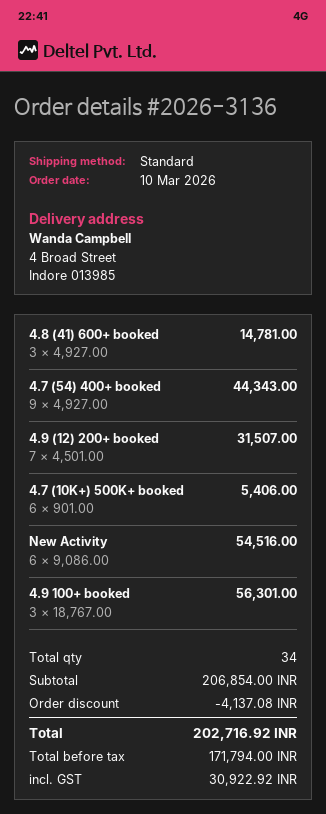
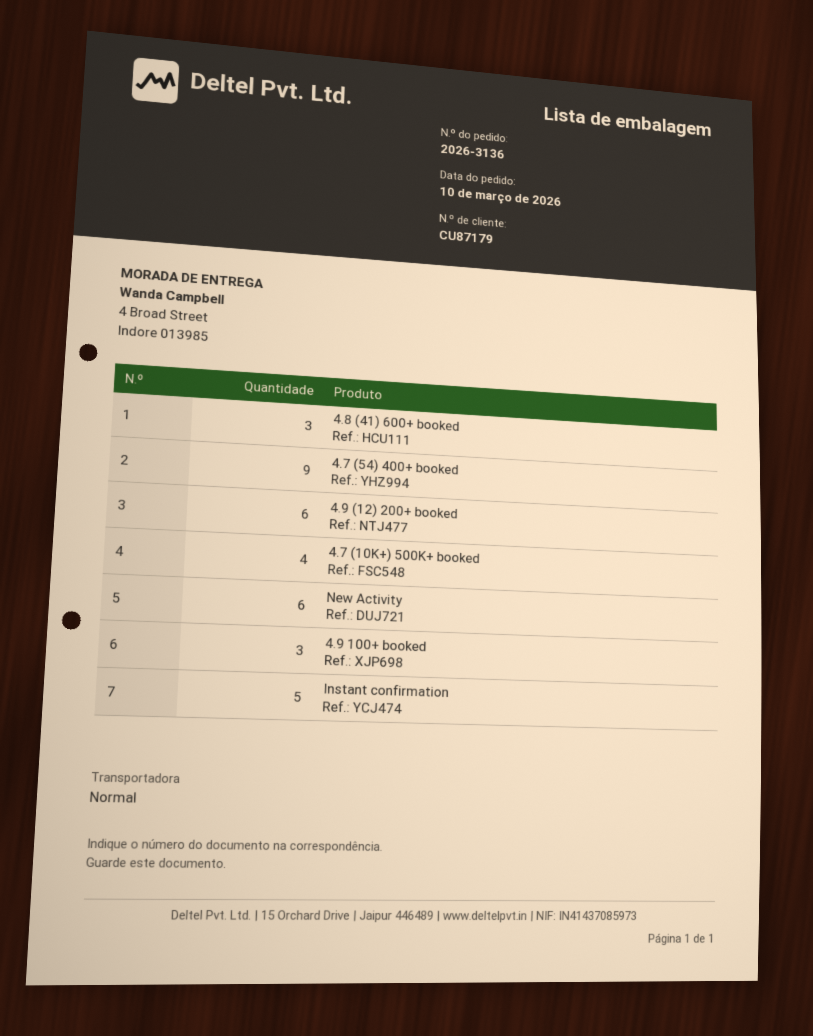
4.9 (12) 200+ booked: 7 -> 6
4.7 (10K+) 500K+ booked: 6 -> 4
Instant confirmation: none -> 5

